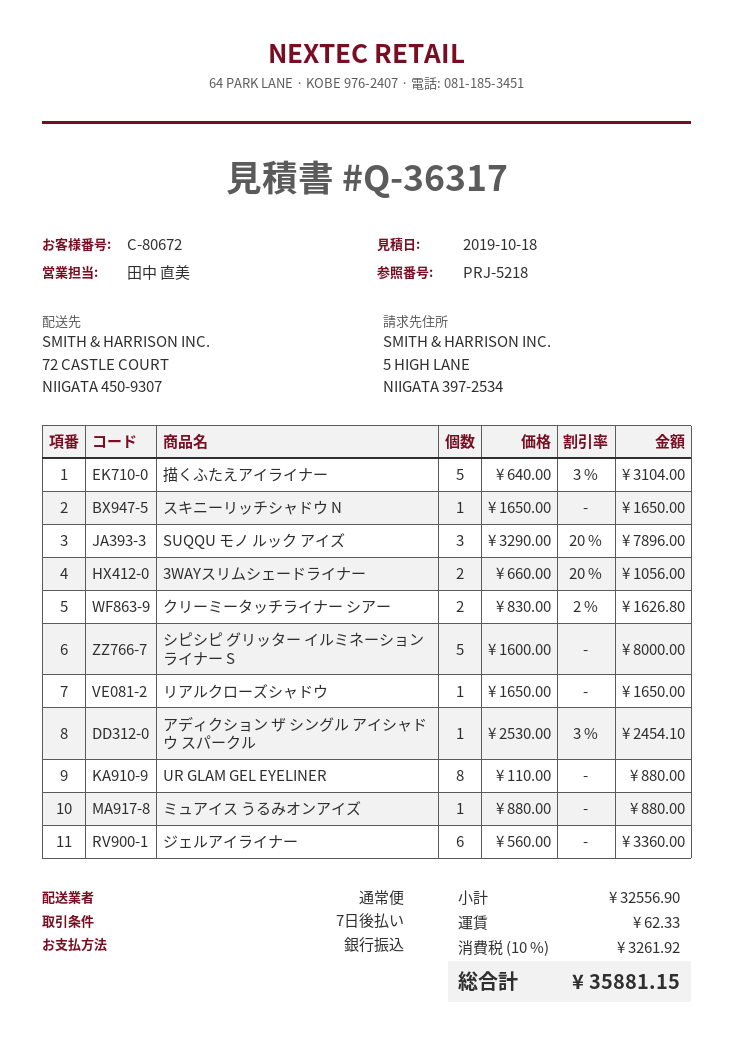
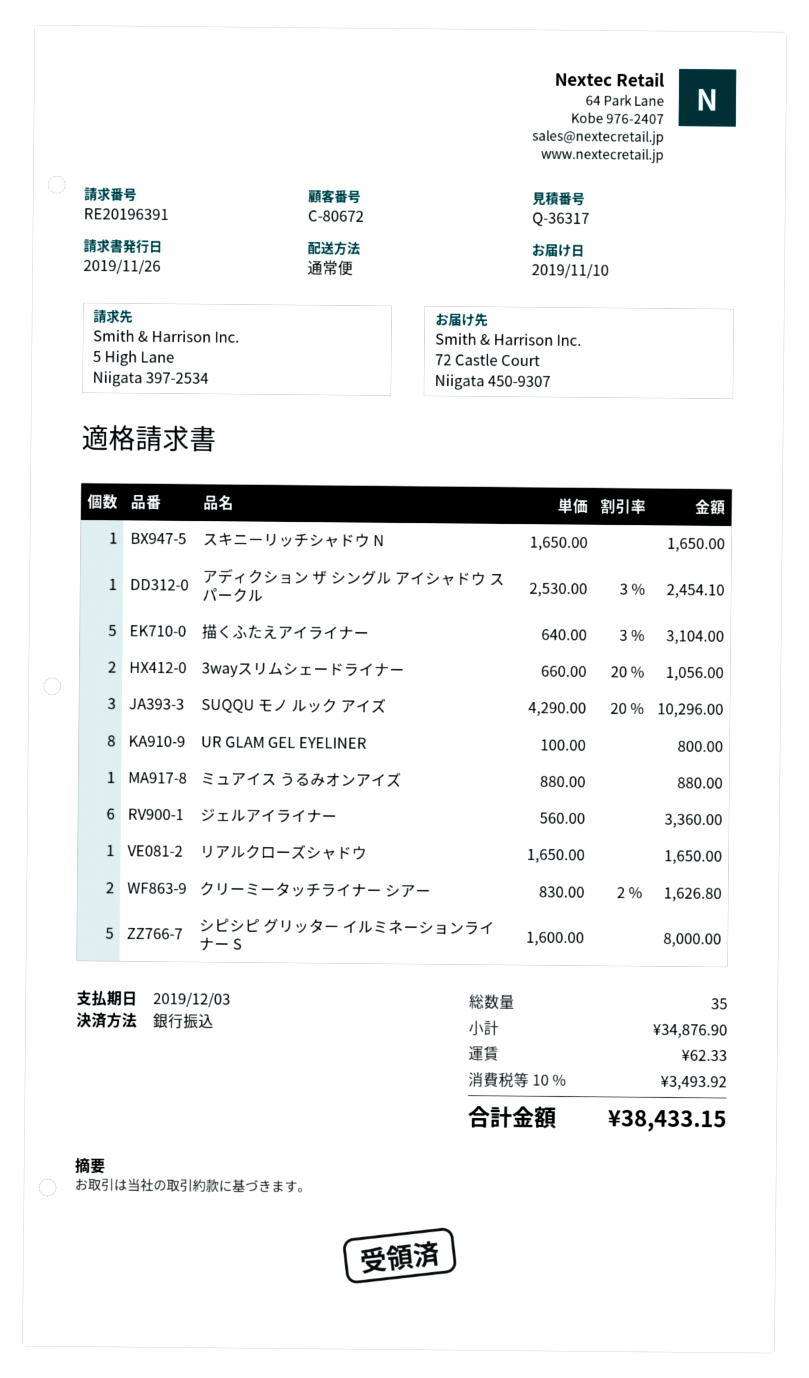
SUQQU モノ ルック アイズ: 3 x 3290.00 - 20% = 7896.00 -> 3 x 4290.00 - 20% = 10296.00
UR GLAM GEL EYELINER: 8 x 110.00 = 880.00 -> 8 x 100.00 = 800.00
subtotal: 32556.90 -> 34876.90
tax: 10% = 3261.92 -> 10% = 3493.92
total: 35881.15 -> 38433.15

